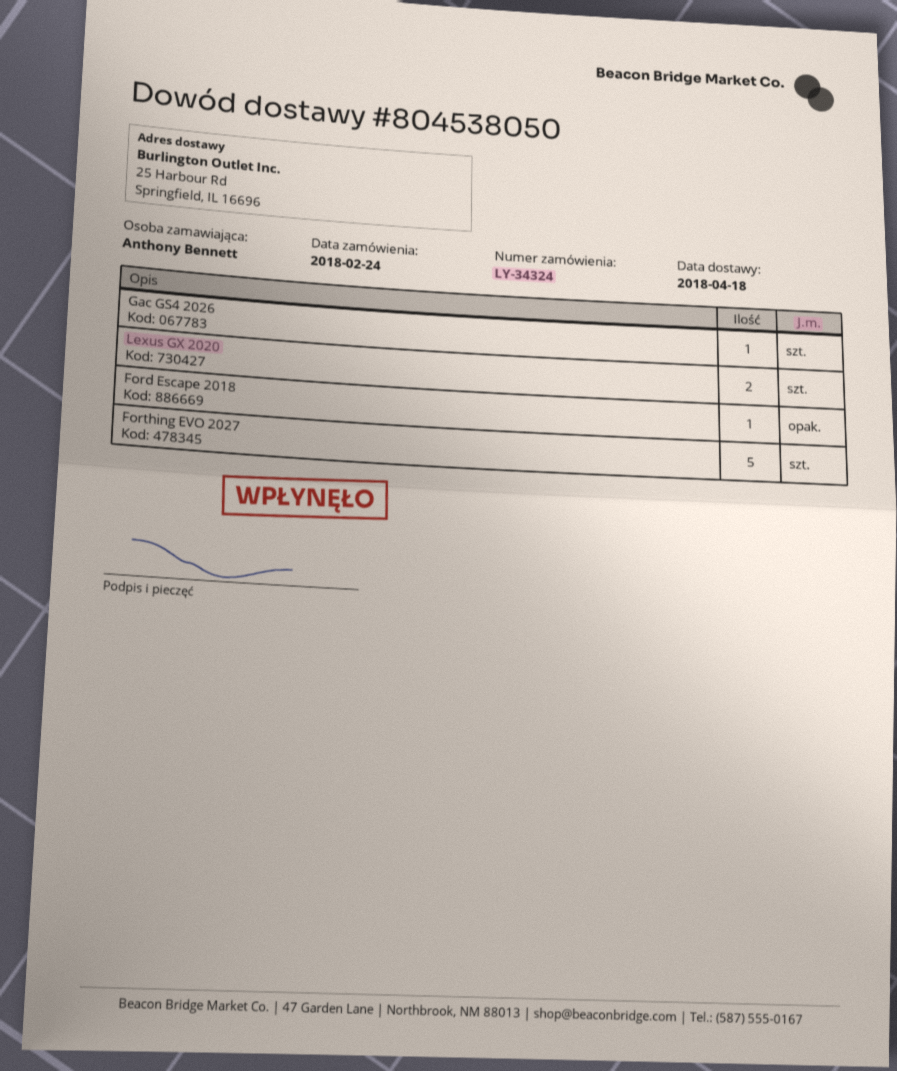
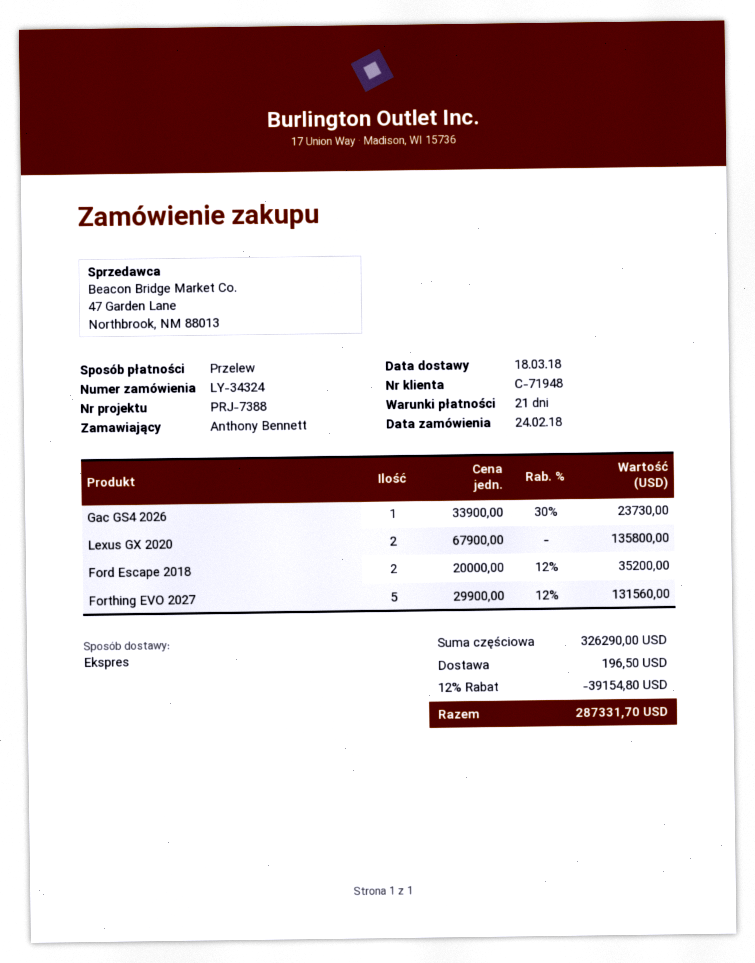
delivery date: 2018-04-18 -> 2018-03-18
Ford Escape 2018: 1 -> 2

